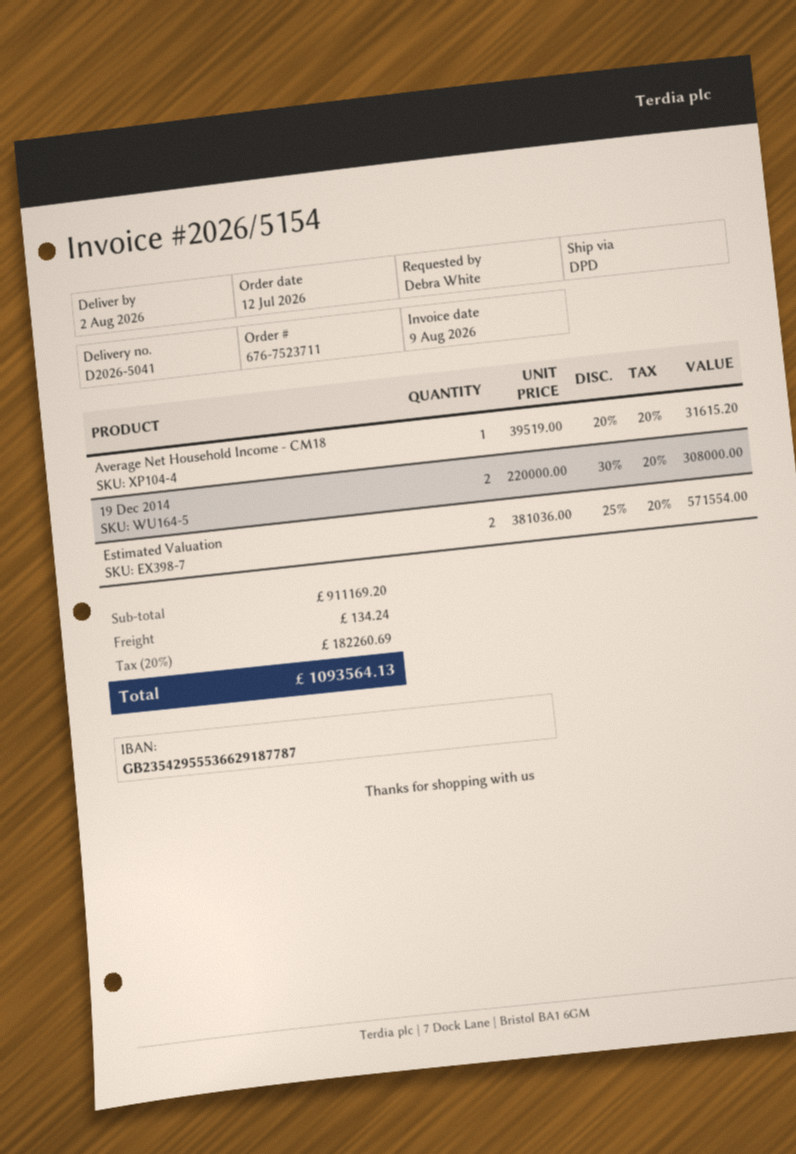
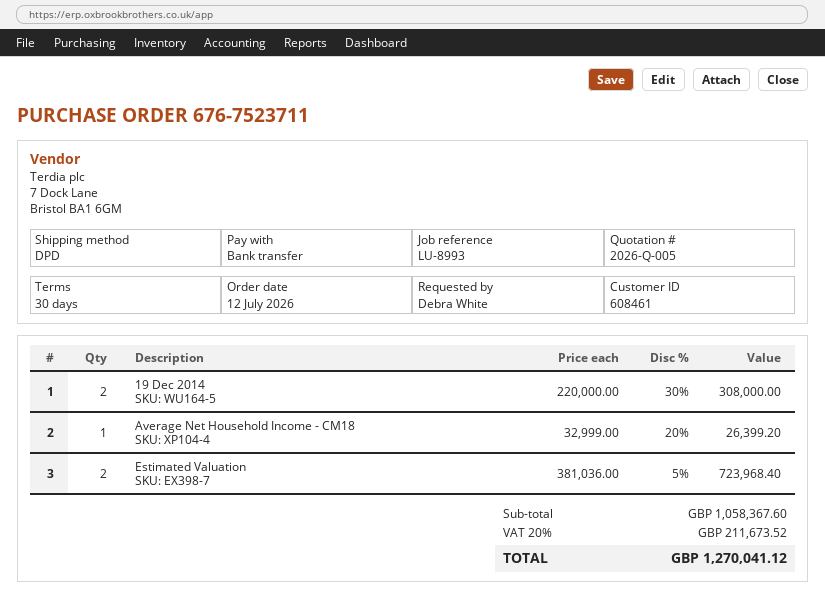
Average Net Household Income - CM18: 1 x 39519.00 - 20% = 31615.20 -> 1 x 32999.00 - 20% = 26399.20
Estimated Valuation: 2 x 381036.00 - 25% = 571554.00 -> 2 x 381036.00 - 5% = 723968.40
subtotal: 911169.20 -> 1058367.60
shipping: 134.24 -> none
tax: 20% = 182260.69 -> 20% = 211673.52
total: 1093564.13 -> 1270041.12

